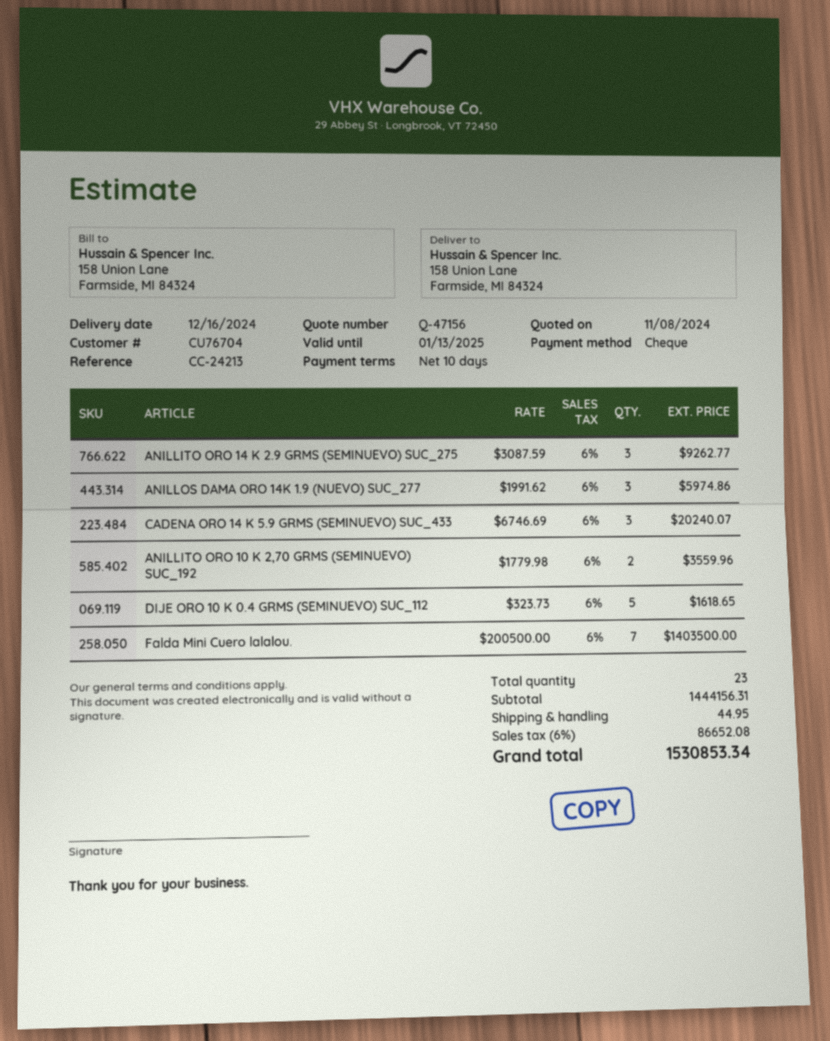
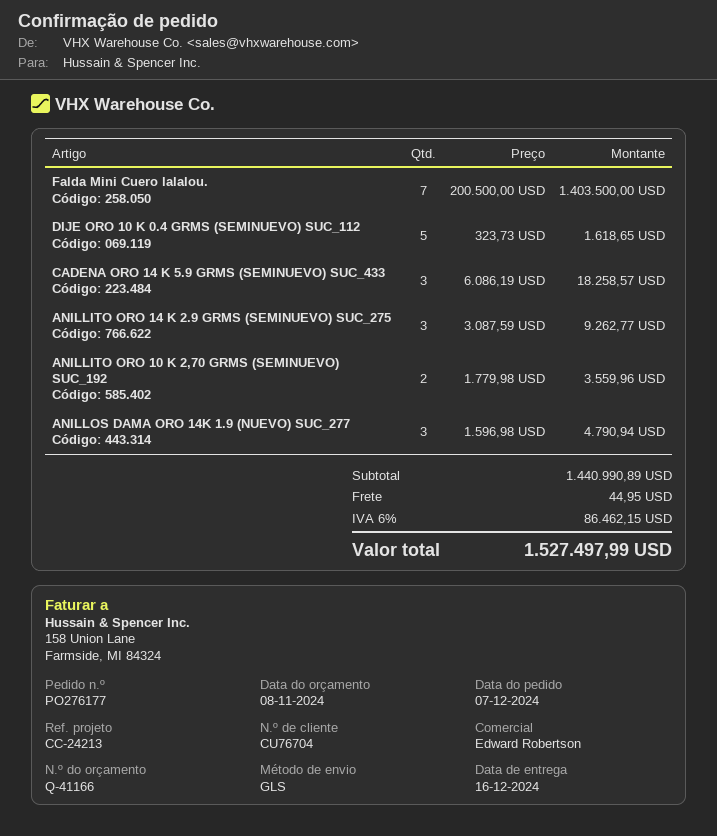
quote number: Q-47156 -> Q-41166
ANILLOS DAMA ORO 14K 1.9 (NUEVO) SUC_277: 3 x 1991.62 = 5974.86 -> 3 x 1596.98 = 4790.94
CADENA ORO 14 K 5.9 GRMS (SEMINUEVO) SUC_433: 3 x 6746.69 = 20240.07 -> 3 x 6086.19 = 18258.57
subtotal: 1444156.31 -> 1440990.89
tax: 6% = 86652.08 -> 6% = 86462.15
total: 1530853.34 -> 1527497.99

